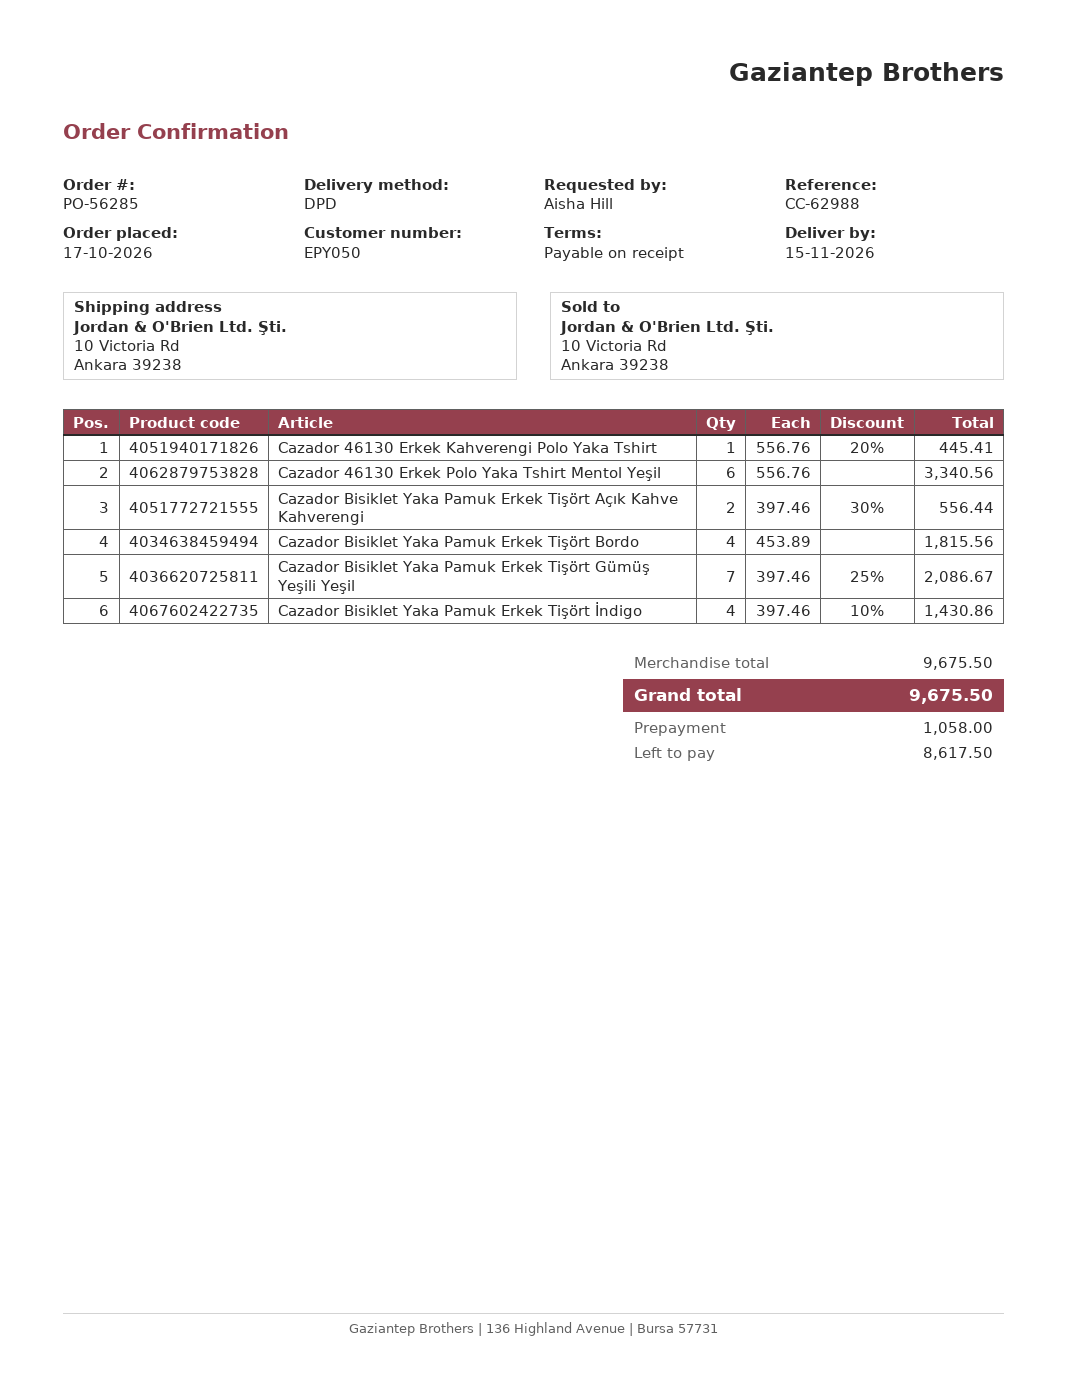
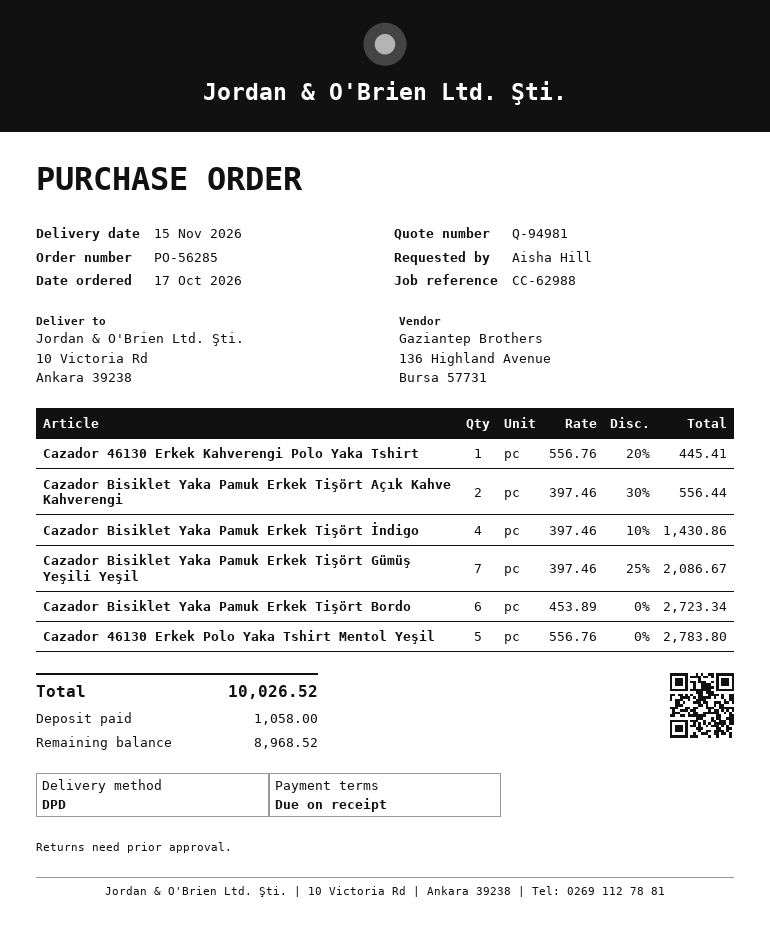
Cazador 46130 Erkek Polo Yaka Tshirt Mentol Yeşil: 6 x 556.76 = 3340.56 -> 5 x 556.76 = 2783.80
Cazador Bisiklet Yaka Pamuk Erkek Tişört Bordo: 4 x 453.89 = 1815.56 -> 6 x 453.89 = 2723.34
total: 9675.50 -> 10026.52
balance: 8617.50 -> 8968.52

